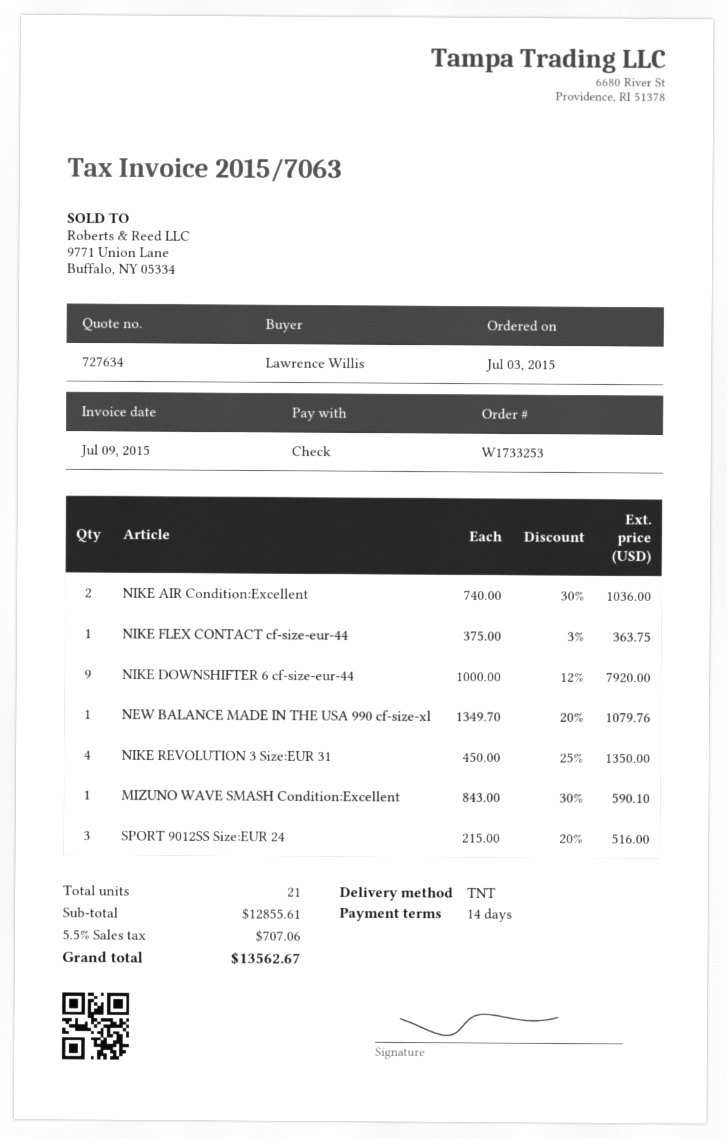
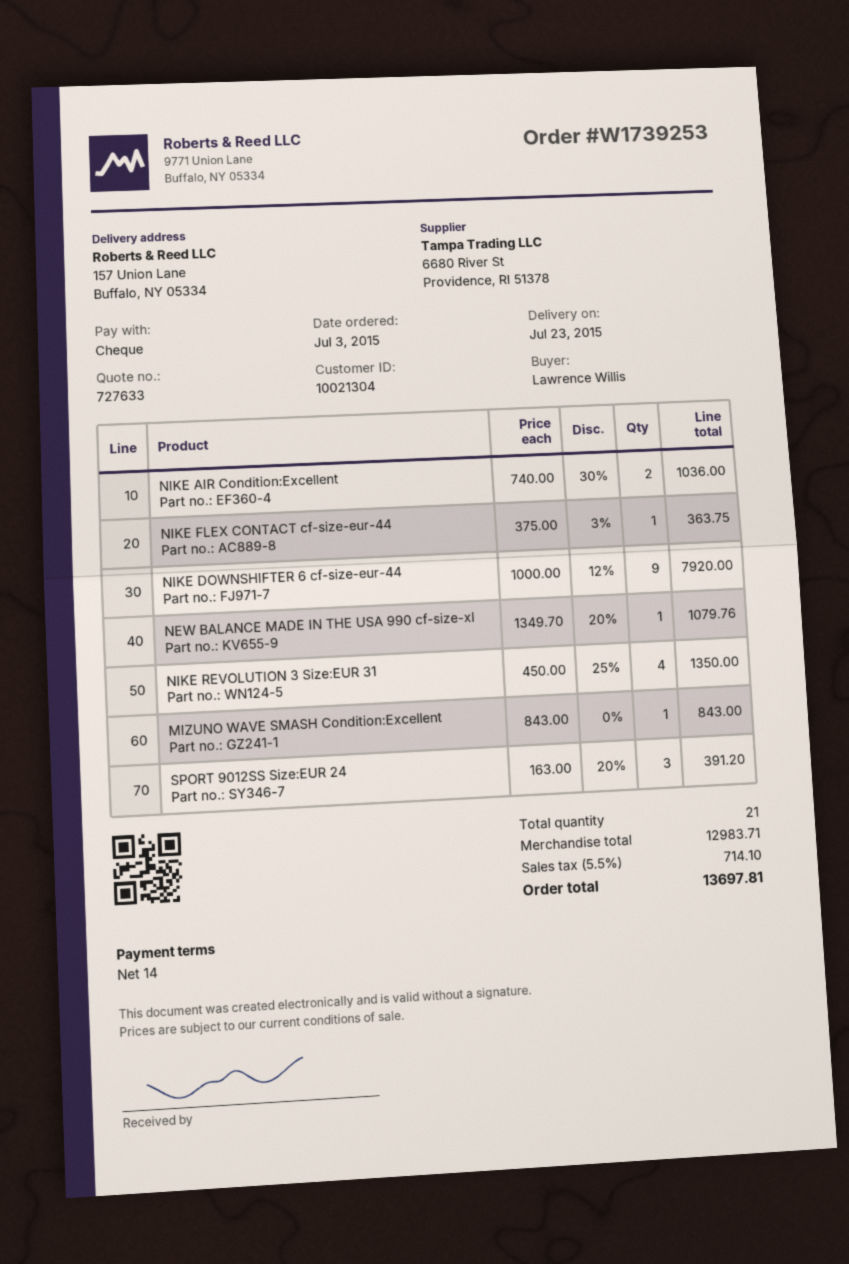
quote number: 727634 -> 727633
order number: W1733253 -> W1739253
MIZUNO WAVE SMASH Condition:Excellent: 1 x 843.00 - 30% = 590.10 -> 1 x 843.00 = 843.00
SPORT 9012SS Size:EUR 24: 3 x 215.00 - 20% = 516.00 -> 3 x 163.00 - 20% = 391.20
subtotal: 12855.61 -> 12983.71
tax: 5.5% = 707.06 -> 5.5% = 714.10
total: 13562.67 -> 13697.81

